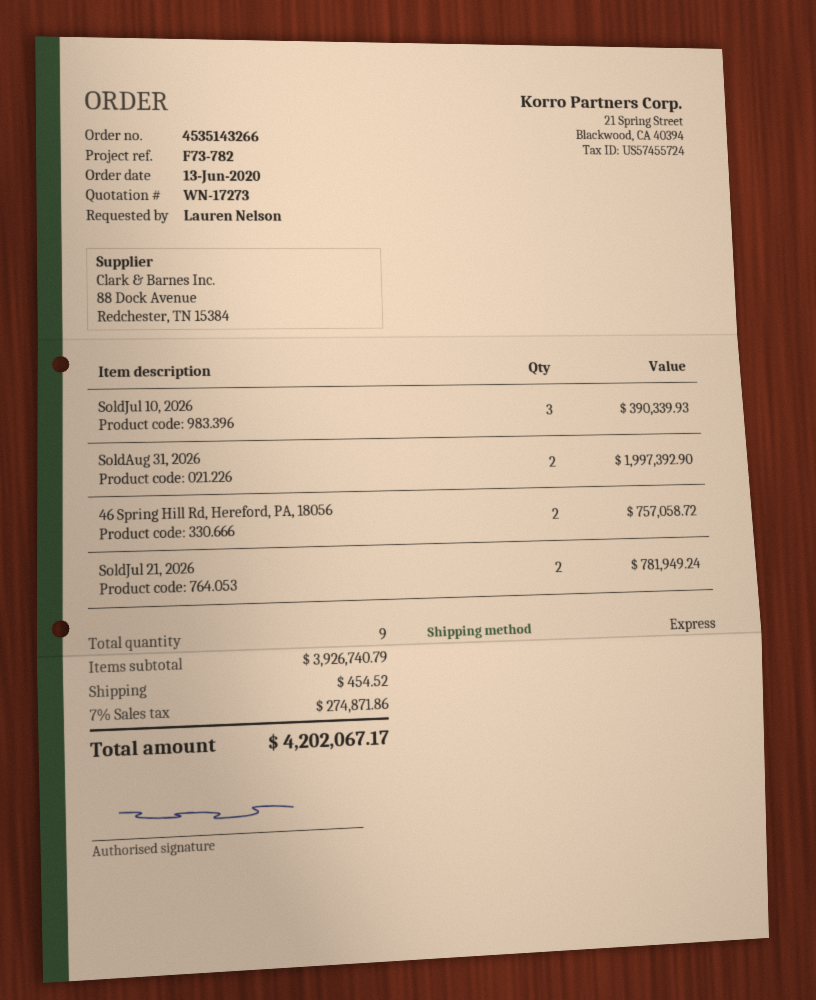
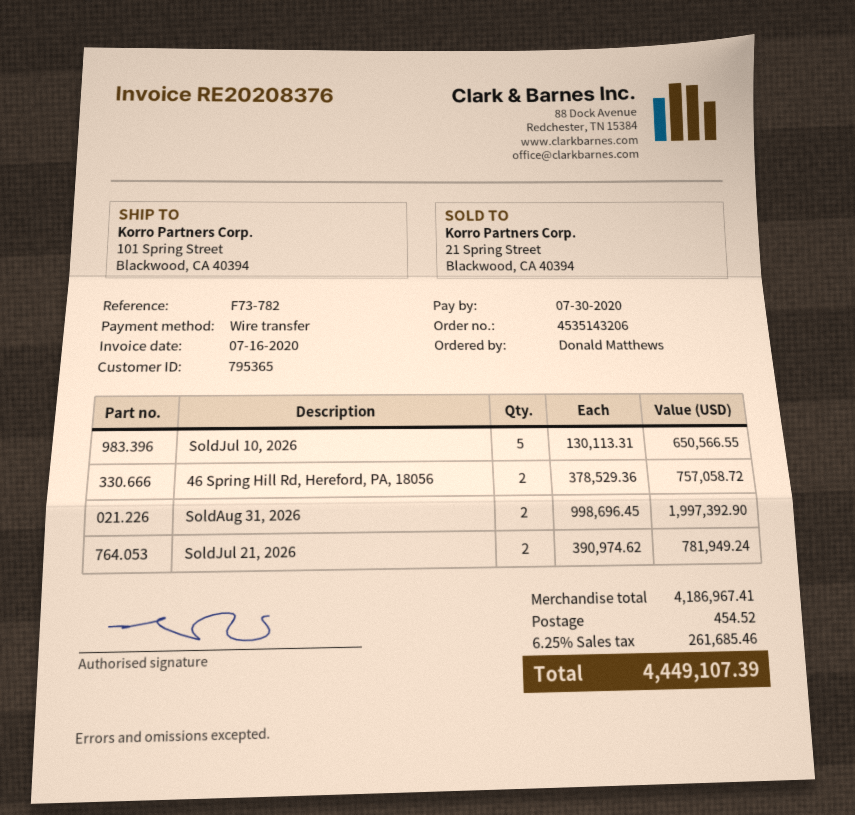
order number: 4535143266 -> 4535143206
ordered by: Lauren Nelson -> Donald Matthews
SoldJul 10, 2026: 3 for 390339.93 -> 5 for 650566.55
subtotal: 3926740.79 -> 4186967.41
tax: 7% = 274871.86 -> 6.25% = 261685.46
total: 4202067.17 -> 4449107.39

